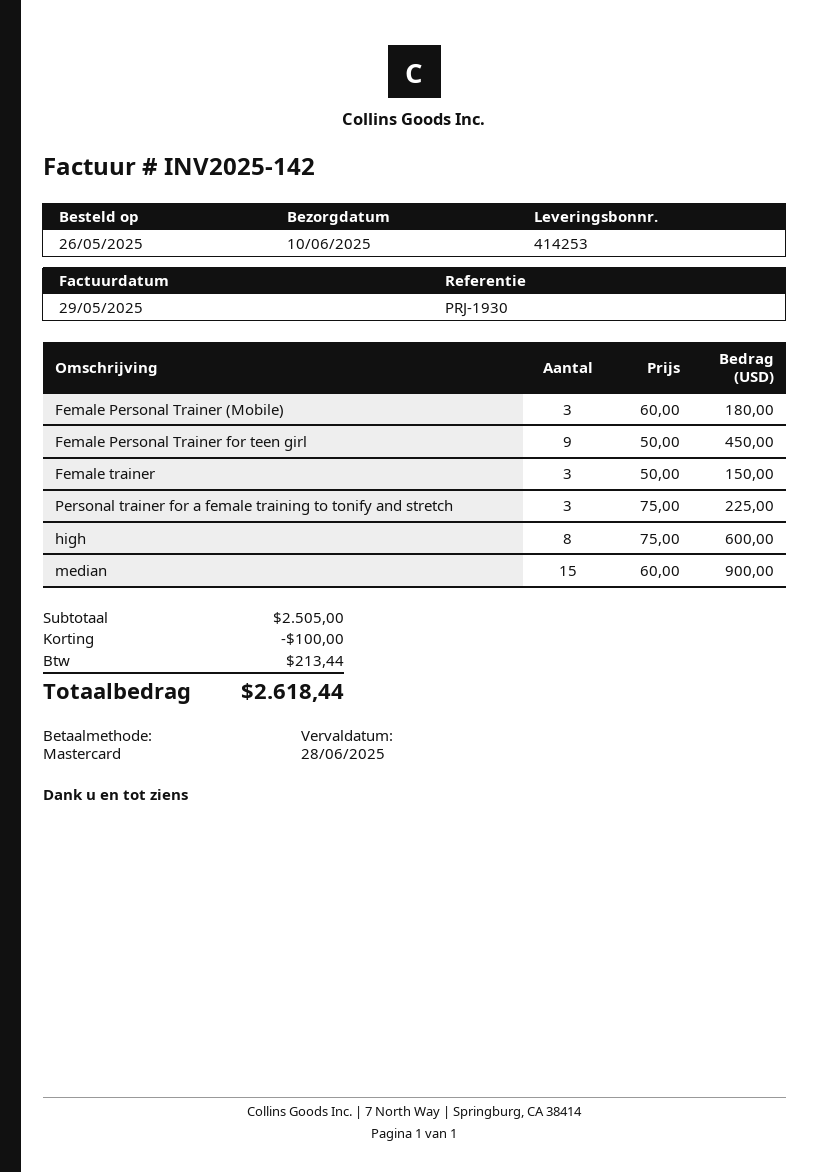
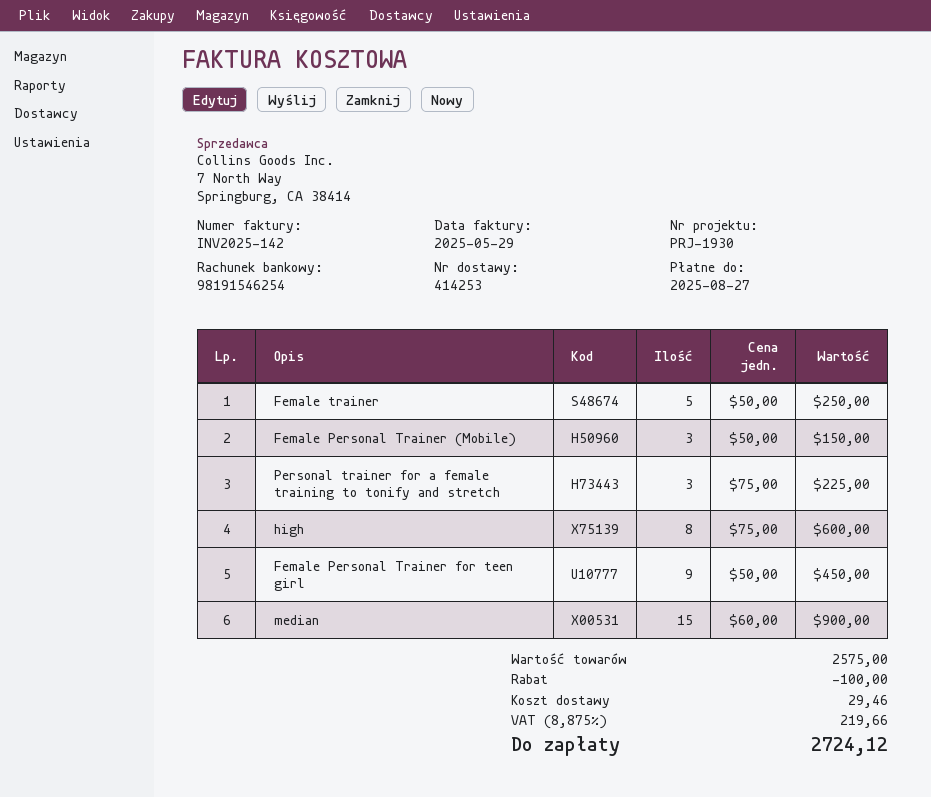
due date: 2025-06-28 -> 2025-08-27
Female Personal Trainer (Mobile): 3 x 60.00 = 180.00 -> 3 x 50.00 = 150.00
Female trainer: 3 x 50.00 = 150.00 -> 5 x 50.00 = 250.00
subtotal: 2505.00 -> 2575.00
shipping: none -> 29.46
tax: 213.44 -> 219.66
total: 2618.44 -> 2724.12

